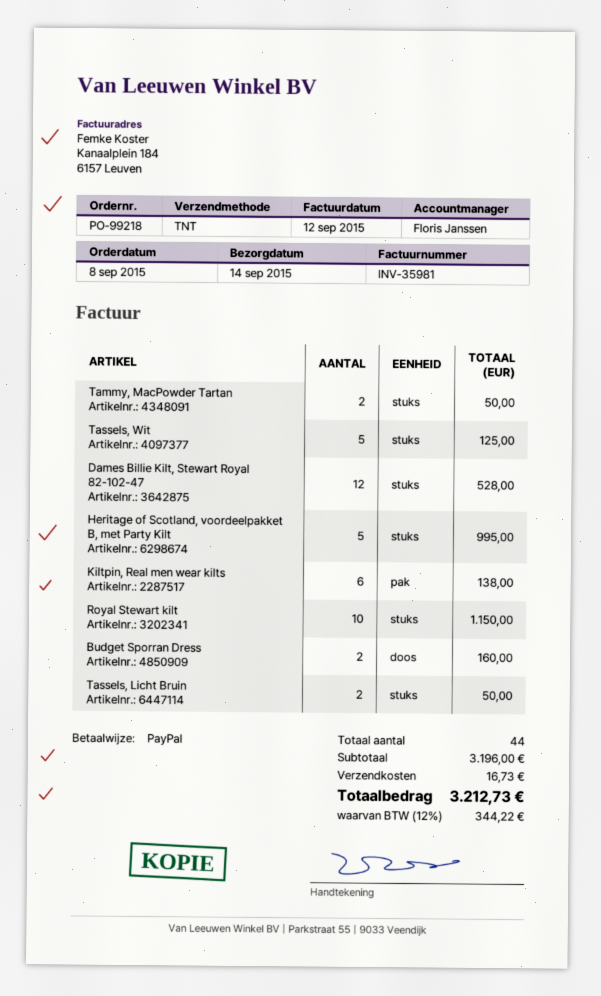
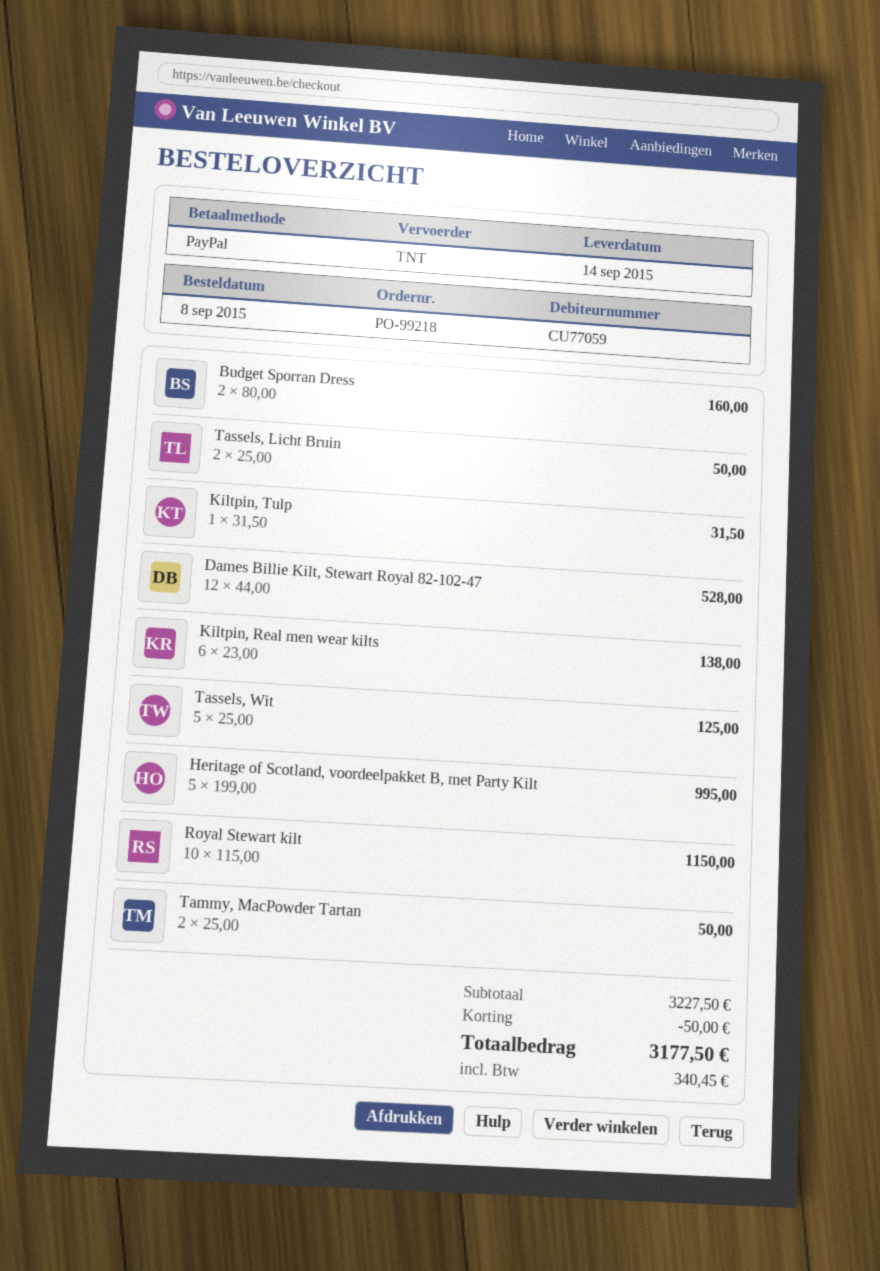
Kiltpin, Tulp: none -> 1 for 31.50
subtotal: 3196.00 -> 3227.50
discount: none -> 50.00
shipping: 16.73 -> none
tax: 344.22 -> 340.45
total: 3212.73 -> 3177.50

